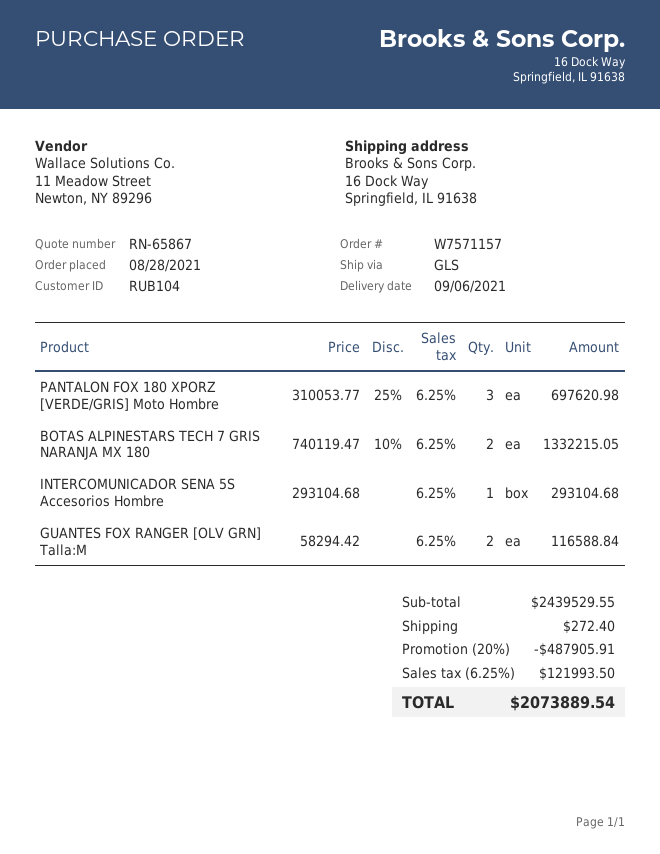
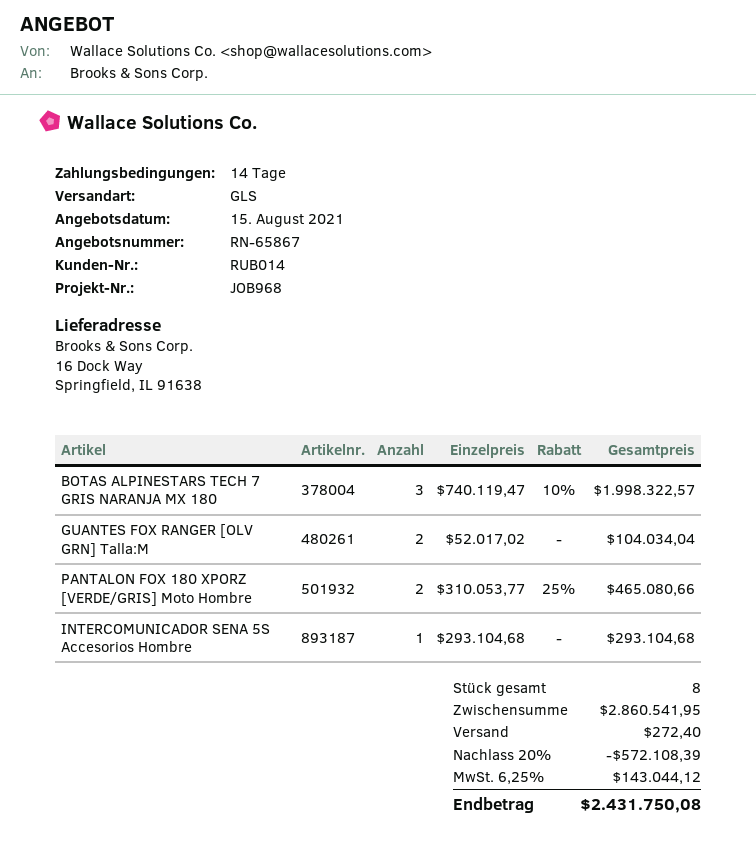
customer number: RUB104 -> RUB014
PANTALON FOX 180 XPORZ [VERDE/GRIS] Moto Hombre: 3 x 310053.77 - 25% = 697620.98 -> 2 x 310053.77 - 25% = 465080.66
BOTAS ALPINESTARS TECH 7 GRIS NARANJA MX 180: 2 x 740119.47 - 10% = 1332215.05 -> 3 x 740119.47 - 10% = 1998322.57
GUANTES FOX RANGER [OLV GRN] Talla:M: 2 x 58294.42 = 116588.84 -> 2 x 52017.02 = 104034.04
subtotal: 2439529.55 -> 2860541.95
discount: 20% = 487905.91 -> 20% = 572108.39
tax: 6.25% = 121993.50 -> 6.25% = 143044.12
total: 2073889.54 -> 2431750.08

